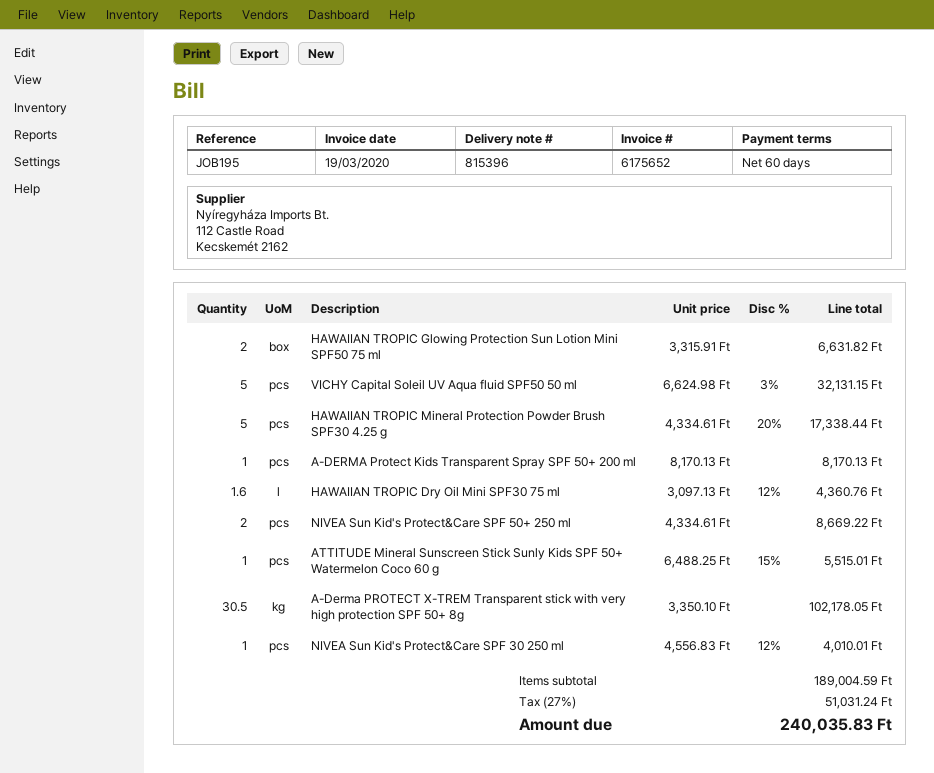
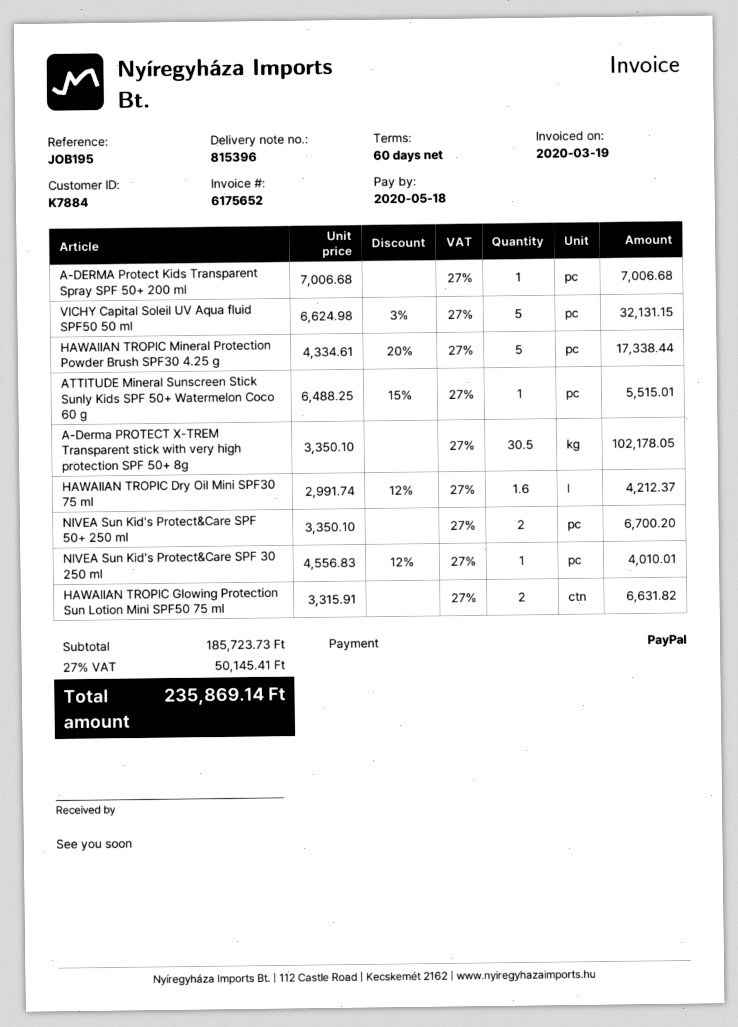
A-DERMA Protect Kids Transparent Spray SPF 50+ 200 ml: 1 x 8170.13 = 8170.13 -> 1 x 7006.68 = 7006.68
HAWAIIAN TROPIC Dry Oil Mini SPF30 75 ml: 1.6 x 3097.13 - 12% = 4360.76 -> 1.6 x 2991.74 - 12% = 4212.37
NIVEA Sun Kid's Protect&Care SPF 50+ 250 ml: 2 x 4334.61 = 8669.22 -> 2 x 3350.10 = 6700.20
subtotal: 189004.59 -> 185723.73
tax: 27% = 51031.24 -> 27% = 50145.41
total: 240035.83 -> 235869.14

